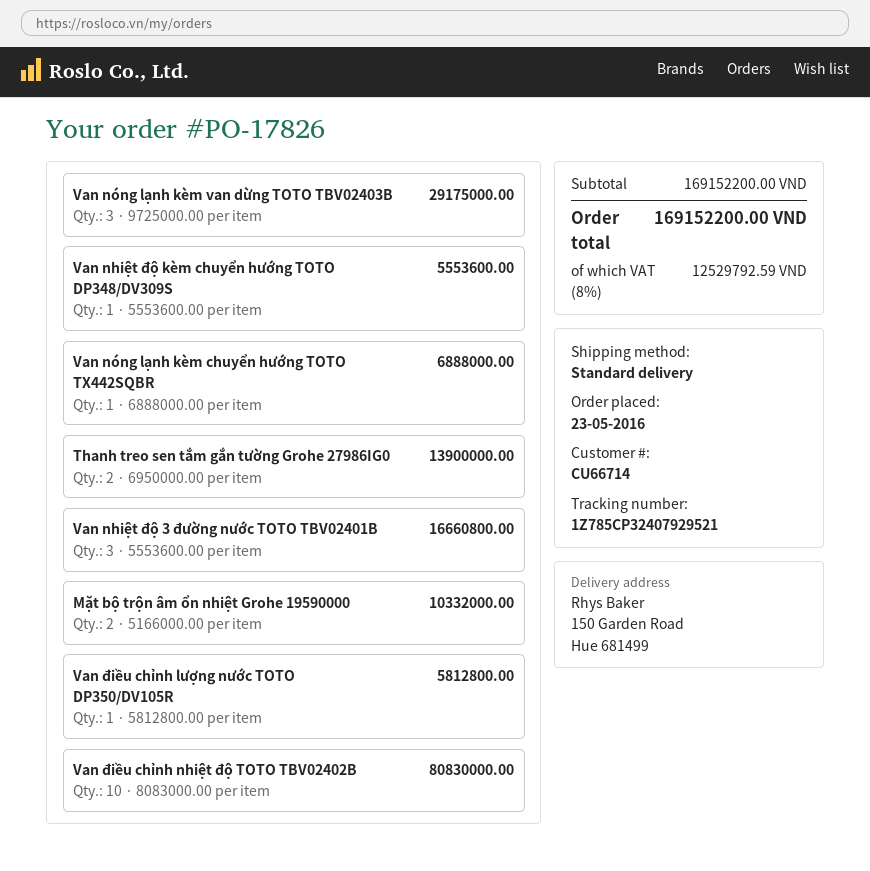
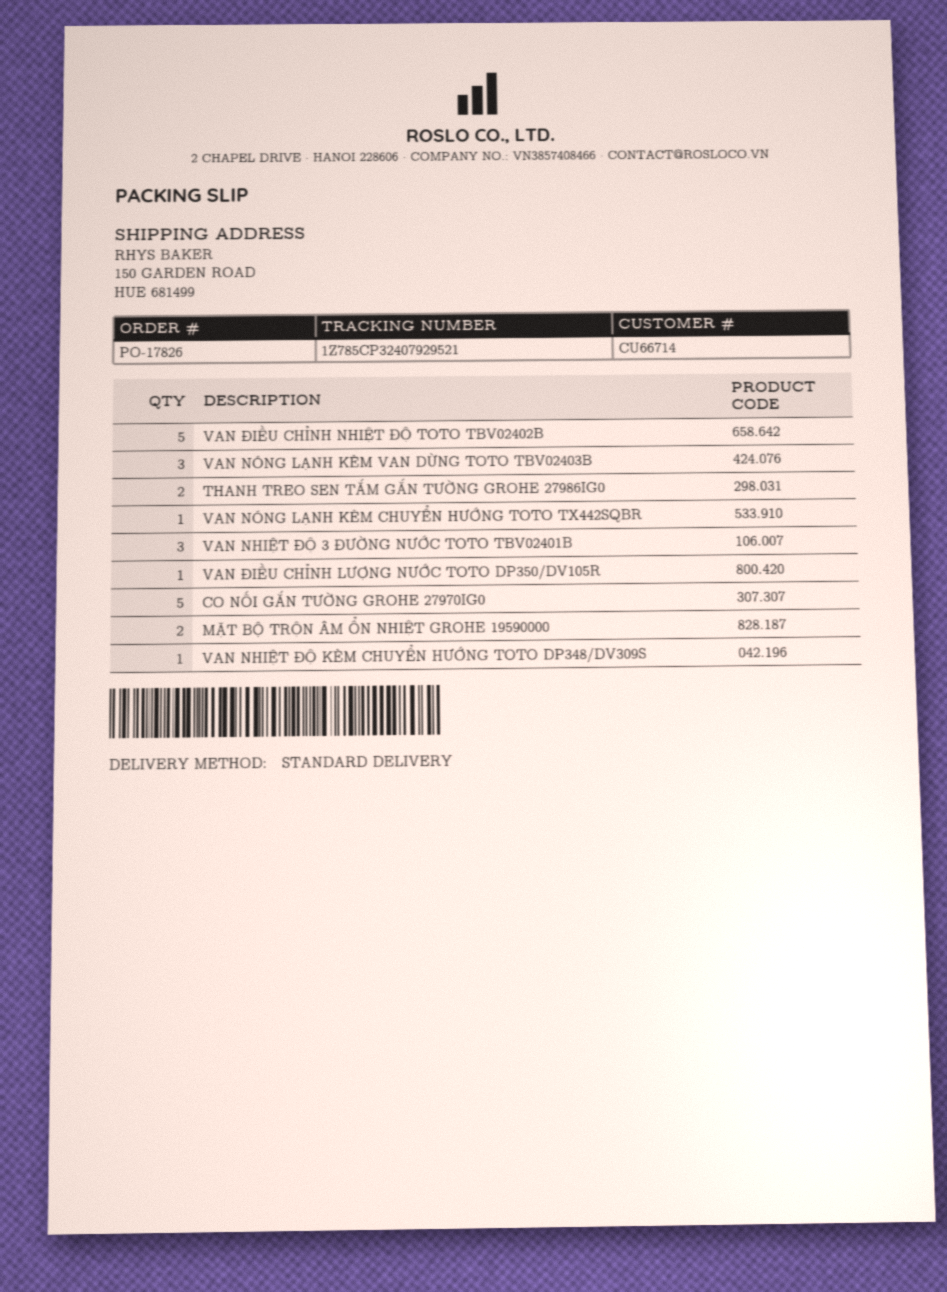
Van điều chỉnh nhiệt độ TOTO TBV02402B: 10 -> 5
CO NỐI GẮN TƯỜNG GROHE 27970IG0: none -> 5

